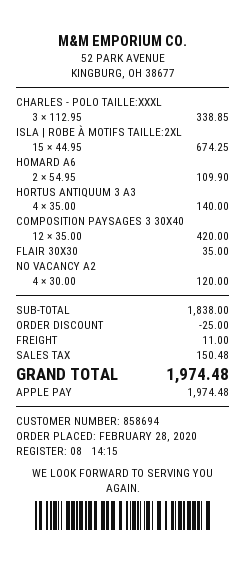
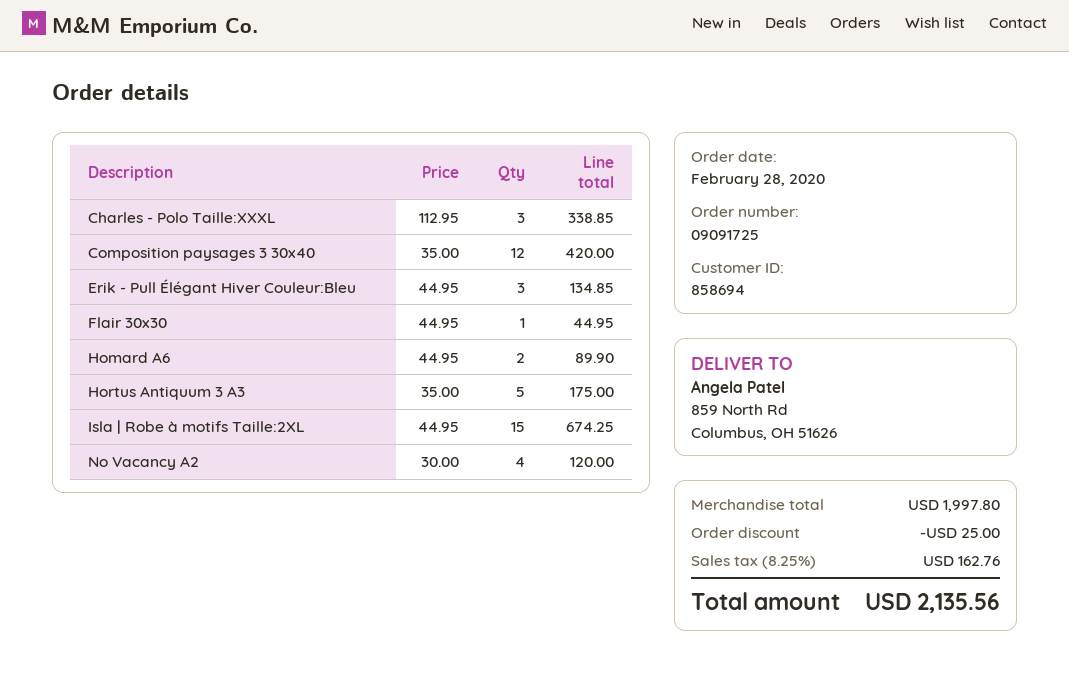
HOMARD A6: 2 x 54.95 = 109.90 -> 2 x 44.95 = 89.90
HORTUS ANTIQUUM 3 A3: 4 x 35.00 = 140.00 -> 5 x 35.00 = 175.00
FLAIR 30X30: 1 x 35.00 = 35.00 -> 1 x 44.95 = 44.95
Erik - Pull Élégant Hiver Couleur:Bleu: none -> 3 x 44.95 = 134.85
subtotal: 1838.00 -> 1997.80
shipping: 11.00 -> none
tax: 150.48 -> 162.76
total: 1974.48 -> 2135.56

